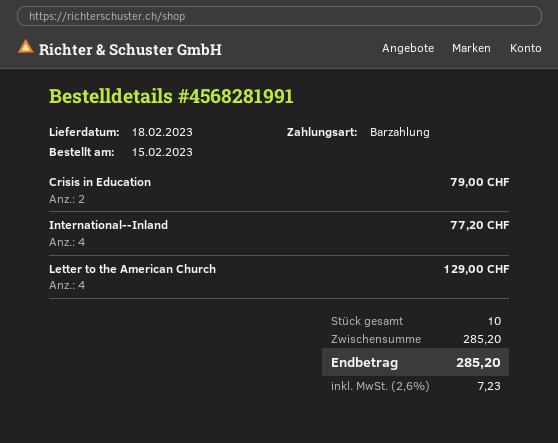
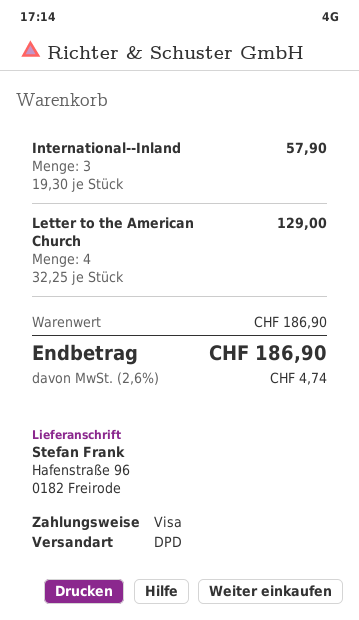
payment method: cash -> Visa
Crisis in Education: 2 for 79.00 -> none
International--Inland: 4 for 77.20 -> 3 for 57.90
subtotal: 285.20 -> 186.90
tax: 2.6% = 7.23 -> 2.6% = 4.74
total: 285.20 -> 186.90

